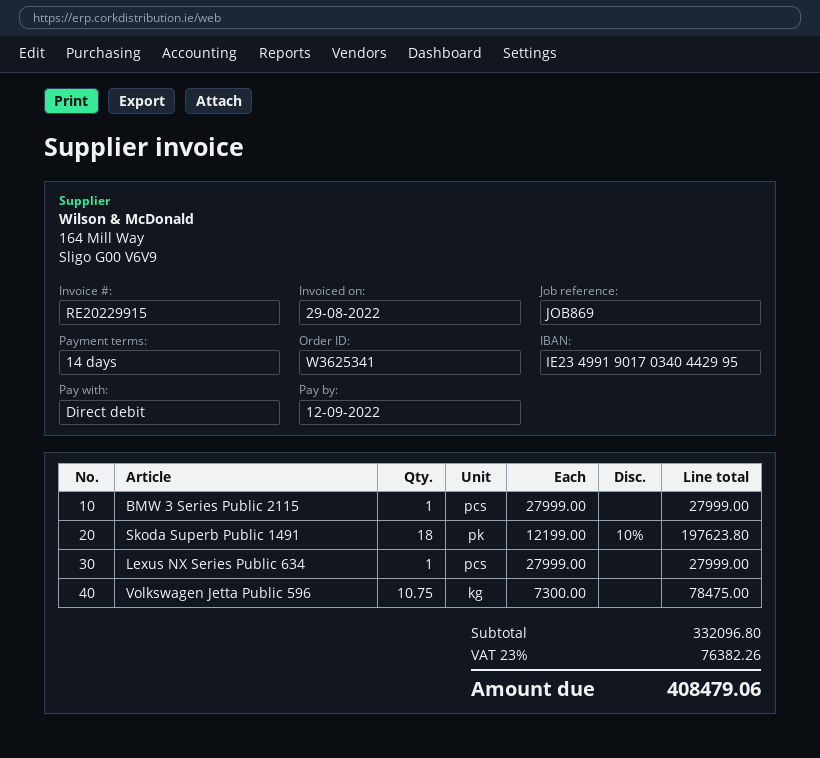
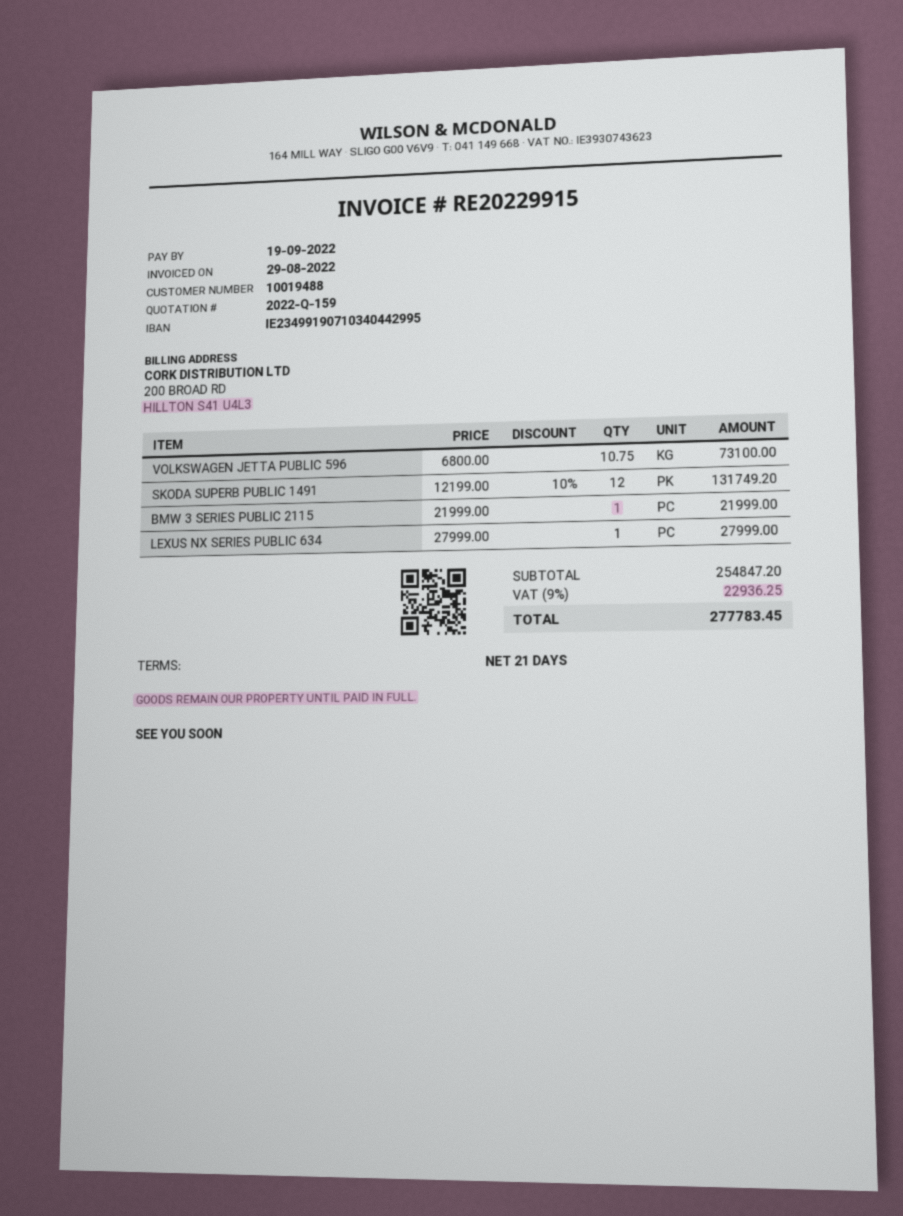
payment terms: 14 days -> 21 days
due date: 2022-09-12 -> 2022-09-19
bank account: IE23499190170340442995 -> IE23499190710340442995
BMW 3 Series Public 2115: 1 x 27999.00 = 27999.00 -> 1 x 21999.00 = 21999.00
Skoda Superb Public 1491: 18 x 12199.00 - 10% = 197623.80 -> 12 x 12199.00 - 10% = 131749.20
Volkswagen Jetta Public 596: 10.75 x 7300.00 = 78475.00 -> 10.75 x 6800.00 = 73100.00
subtotal: 332096.80 -> 254847.20
tax: 23% = 76382.26 -> 9% = 22936.25
total: 408479.06 -> 277783.45

